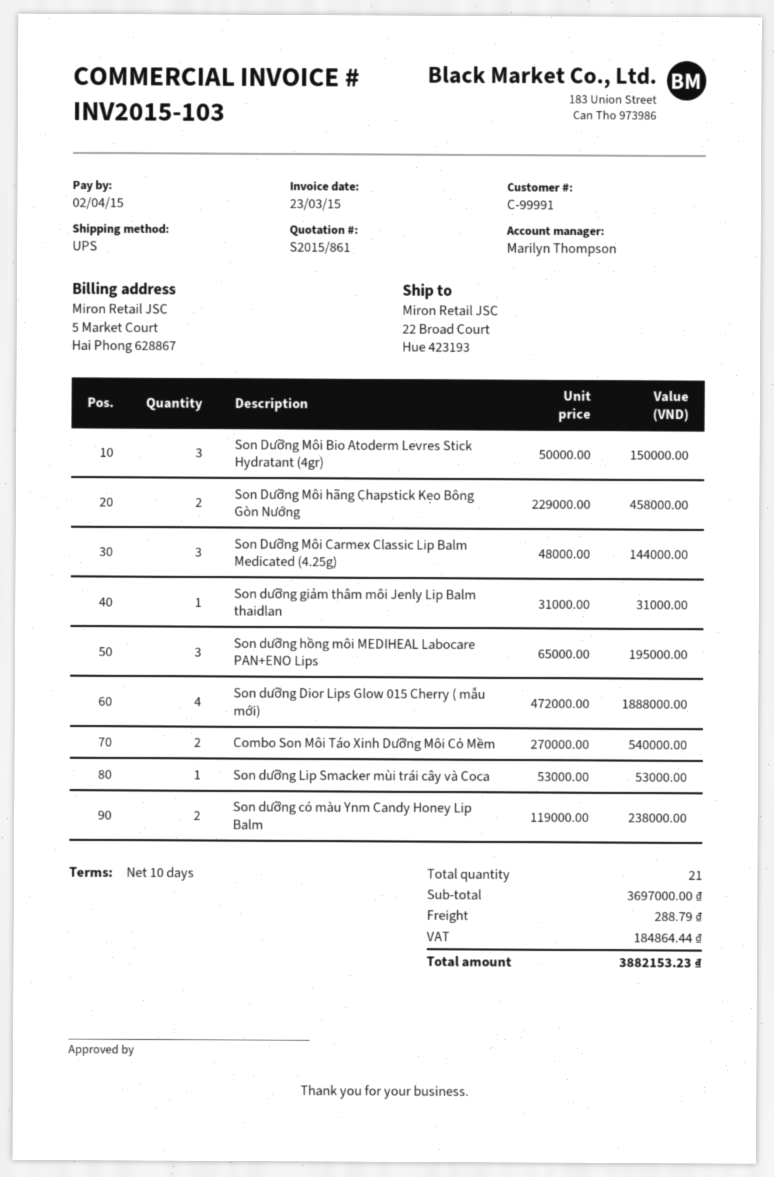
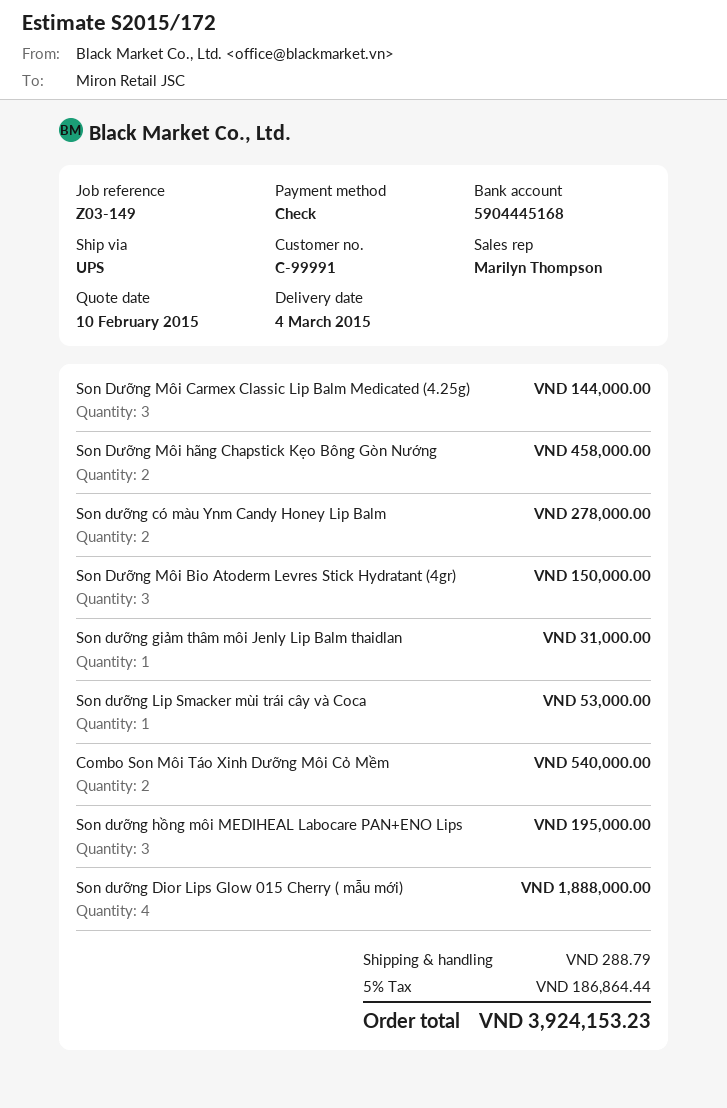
quote number: S2015/861 -> S2015/172
Son dưỡng có màu Ynm Candy Honey Lip Balm: 2 for 238000.00 -> 2 for 278000.00
tax: 184864.44 -> 186864.44
total: 3882153.23 -> 3924153.23

